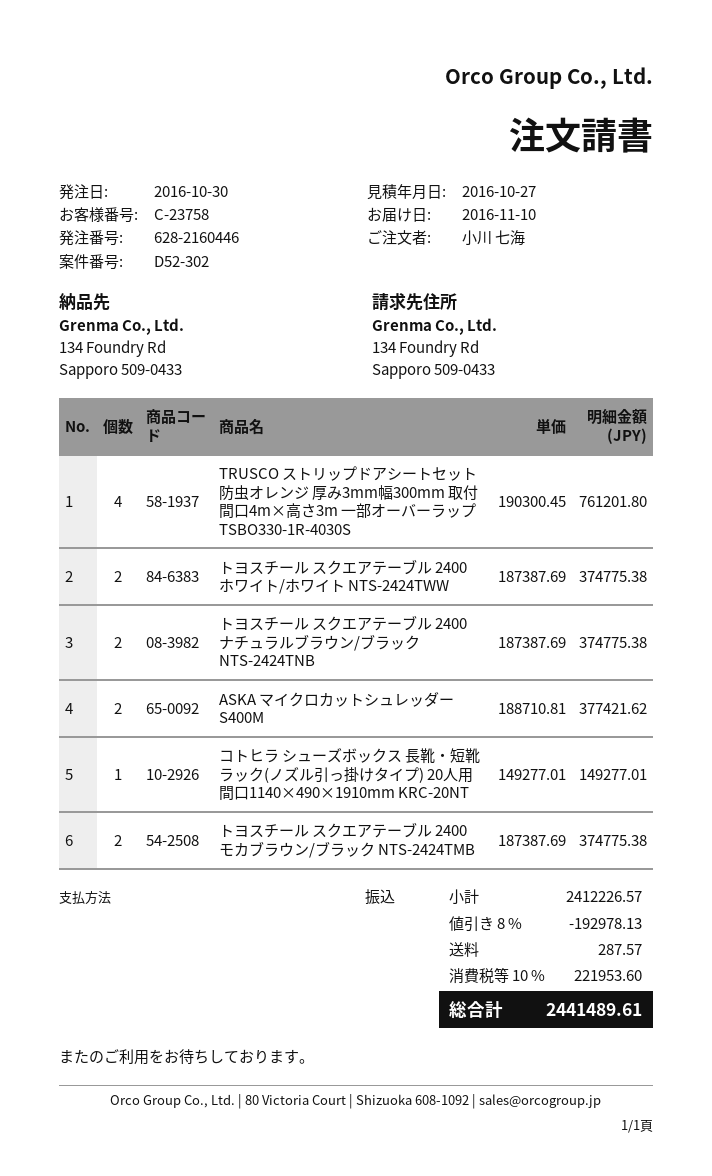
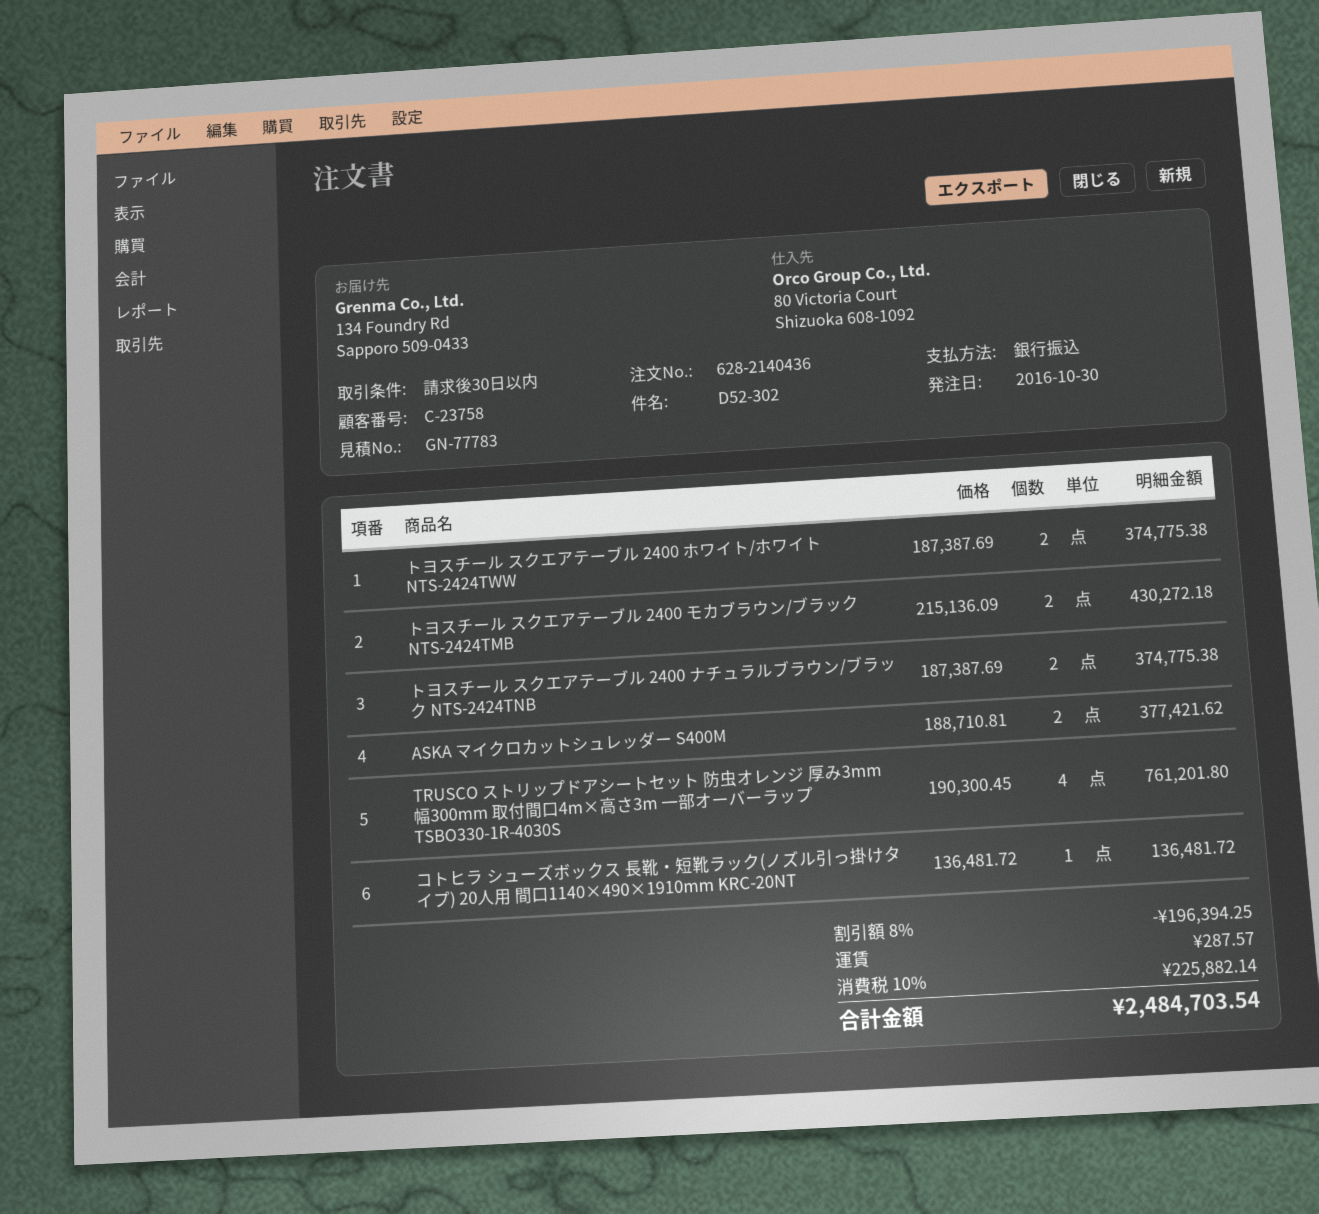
order number: 628-2160446 -> 628-2140436
コトヒラ シューズボックス 長靴・短靴ラック(ノズル引っ掛けタイプ) 20人用 間口1140×490×1910mm KRC-20NT: 1 x 149277.01 = 149277.01 -> 1 x 136481.72 = 136481.72
トヨスチール スクエアテーブル 2400 モカブラウン/ブラック NTS-2424TMB: 2 x 187387.69 = 374775.38 -> 2 x 215136.09 = 430272.18
discount: 8% = 192978.13 -> 8% = 196394.25
tax: 10% = 221953.60 -> 10% = 225882.14
total: 2441489.61 -> 2484703.54

